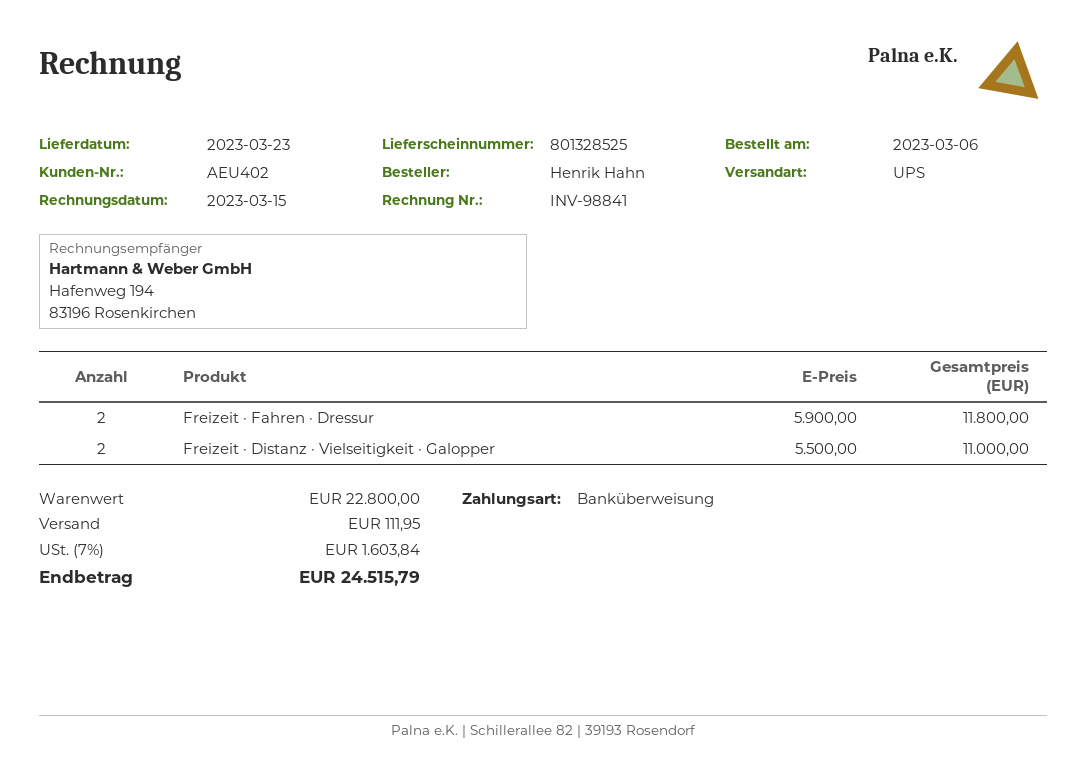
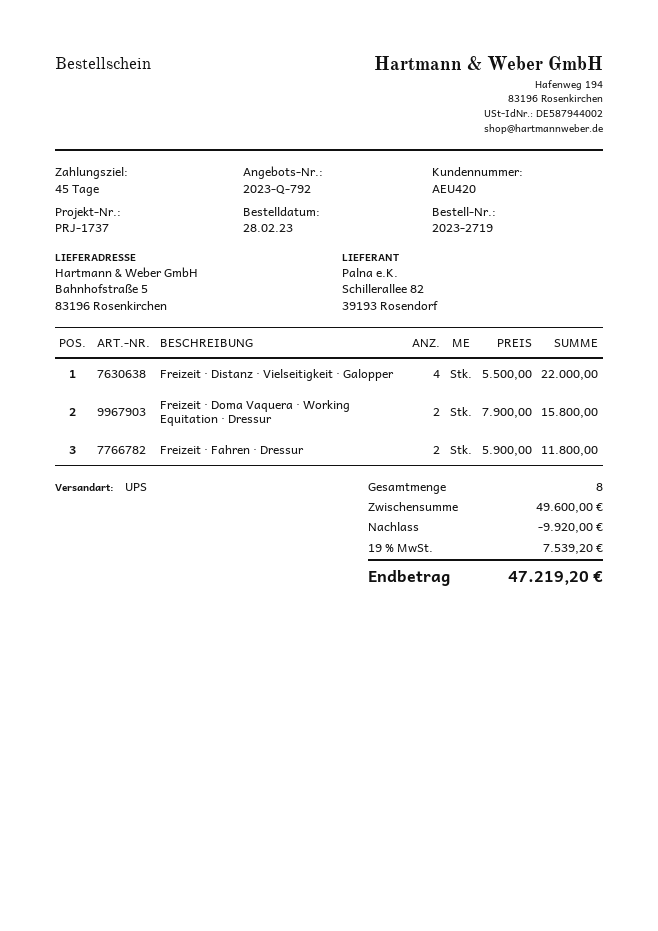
order date: 2023-03-06 -> 2023-02-28
customer number: AEU402 -> AEU420
Freizeit · Distanz · Vielseitigkeit · Galopper: 2 x 5500.00 = 11000.00 -> 4 x 5500.00 = 22000.00
Freizeit · Doma Vaquera · Working Equitation · Dressur: none -> 2 x 7900.00 = 15800.00
subtotal: 22800.00 -> 49600.00
discount: none -> 9920.00
shipping: 111.95 -> none
tax: 7% = 1603.84 -> 19% = 7539.20
total: 24515.79 -> 47219.20

